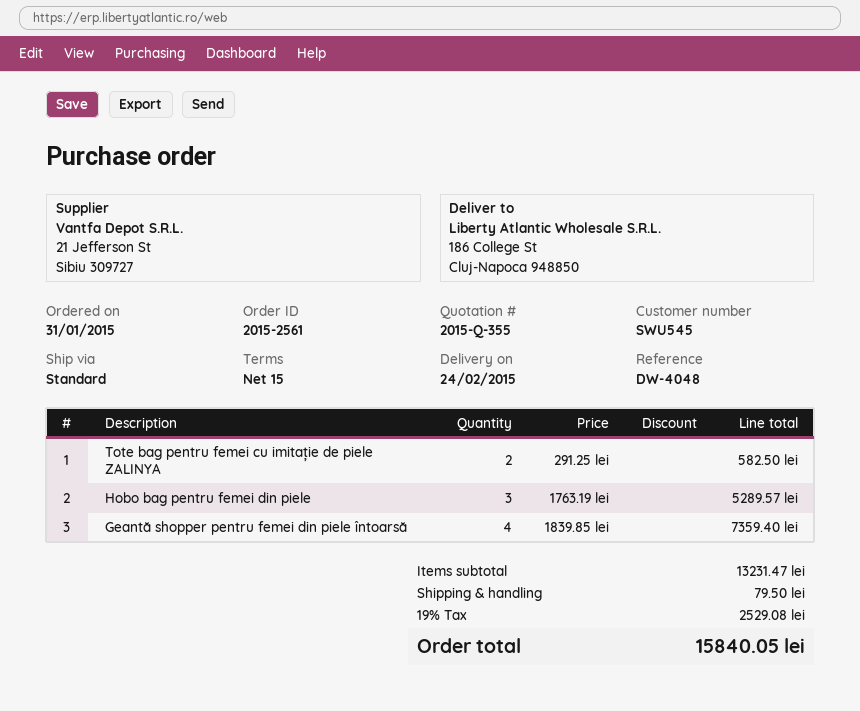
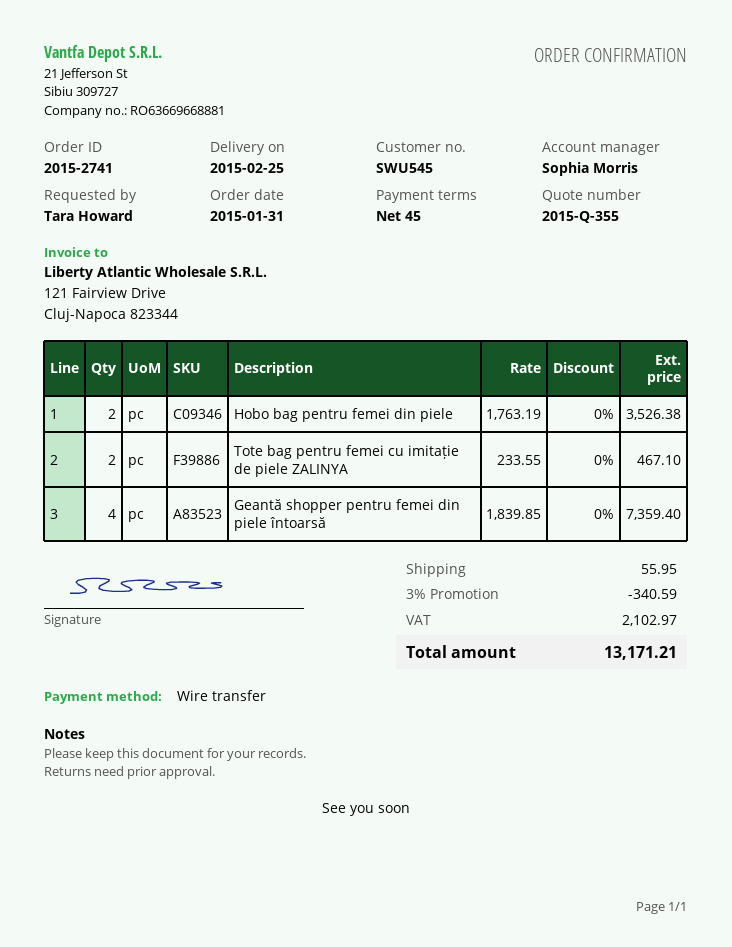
order number: 2015-2561 -> 2015-2741
delivery date: 2015-02-24 -> 2015-02-25
payment terms: 15 days -> 45 days
Tote bag pentru femei cu imitație de piele ZALINYA: 2 x 291.25 = 582.50 -> 2 x 233.55 = 467.10
Hobo bag pentru femei din piele: 3 x 1763.19 = 5289.57 -> 2 x 1763.19 = 3526.38
discount: none -> 3% = 340.59
shipping: 79.50 -> 55.95
tax: 2529.08 -> 2102.97
total: 15840.05 -> 13171.21

